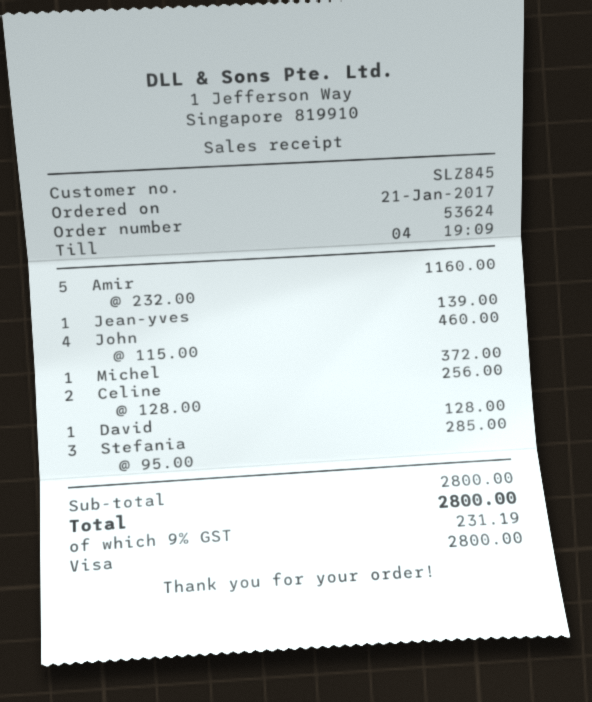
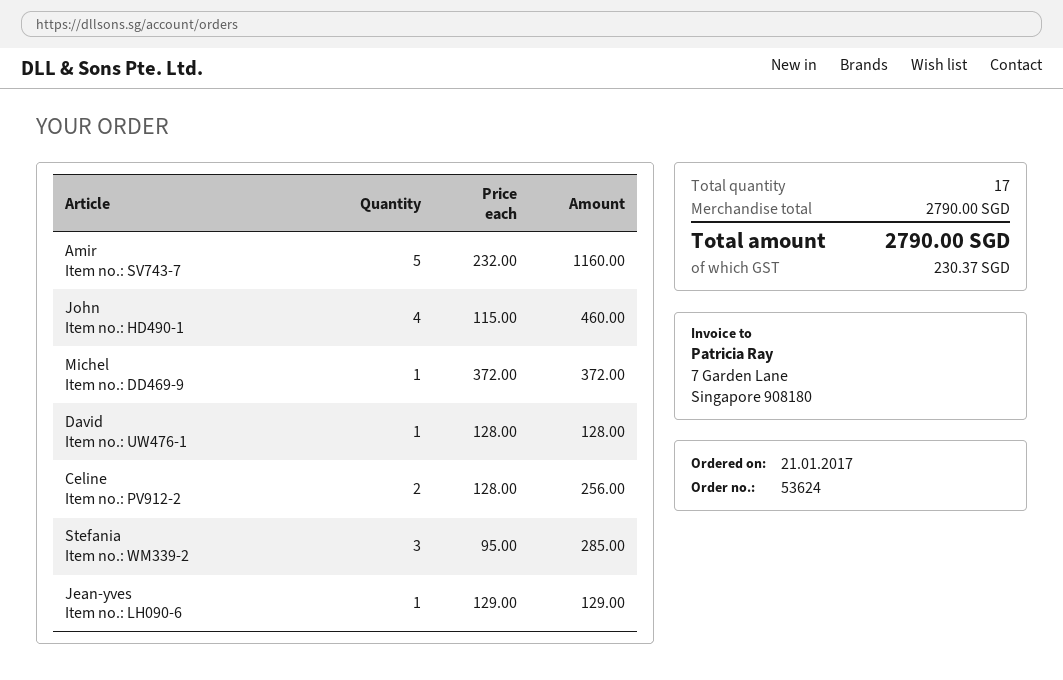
Jean-yves: 1 x 139.00 = 139.00 -> 1 x 129.00 = 129.00
subtotal: 2800.00 -> 2790.00
tax: 231.19 -> 230.37
total: 2800.00 -> 2790.00

